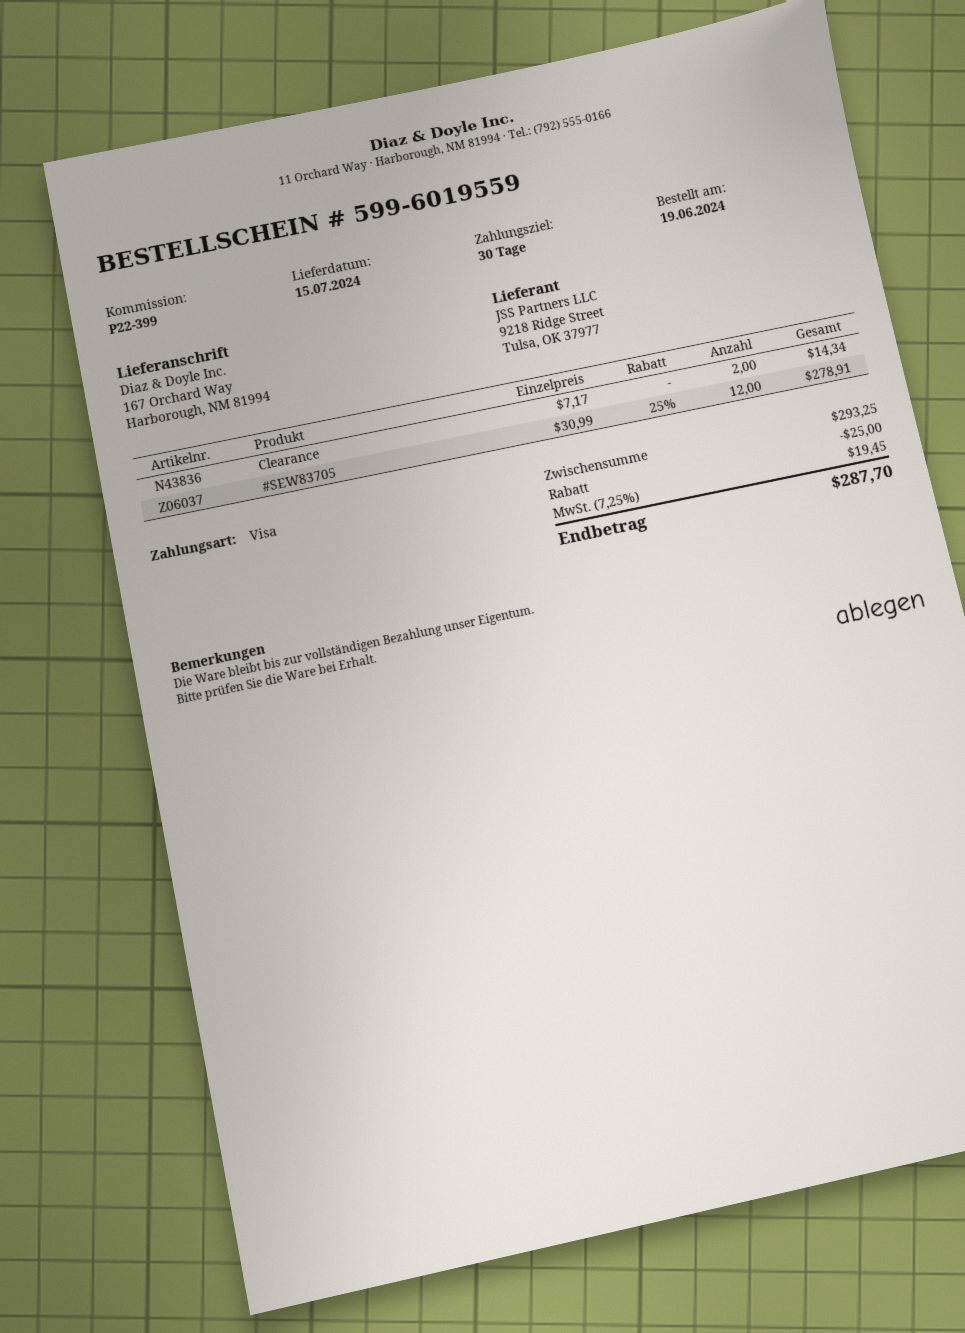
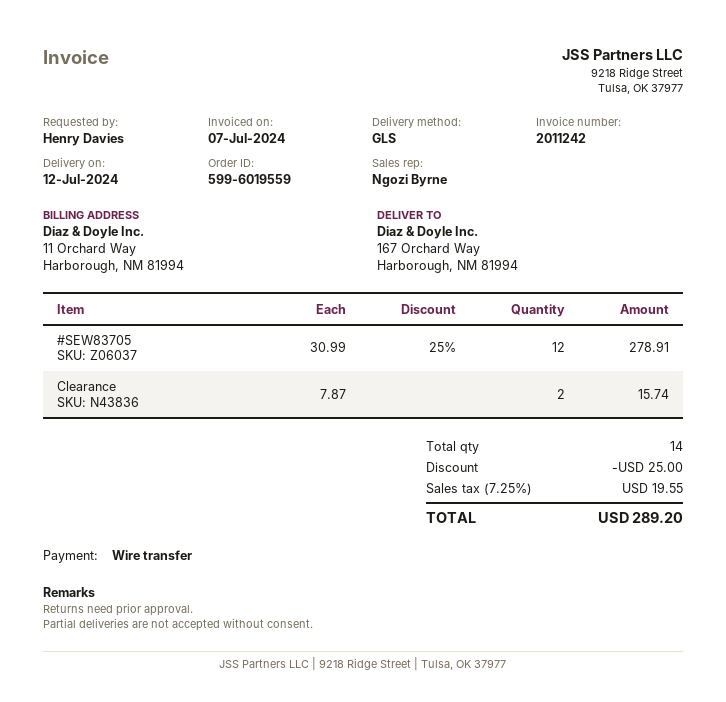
delivery date: 2024-07-15 -> 2024-07-12
payment method: Visa -> bank transfer
Clearance: 2 x 7.17 = 14.34 -> 2 x 7.87 = 15.74
tax: 7.25% = 19.45 -> 7.25% = 19.55
total: 287.70 -> 289.20

